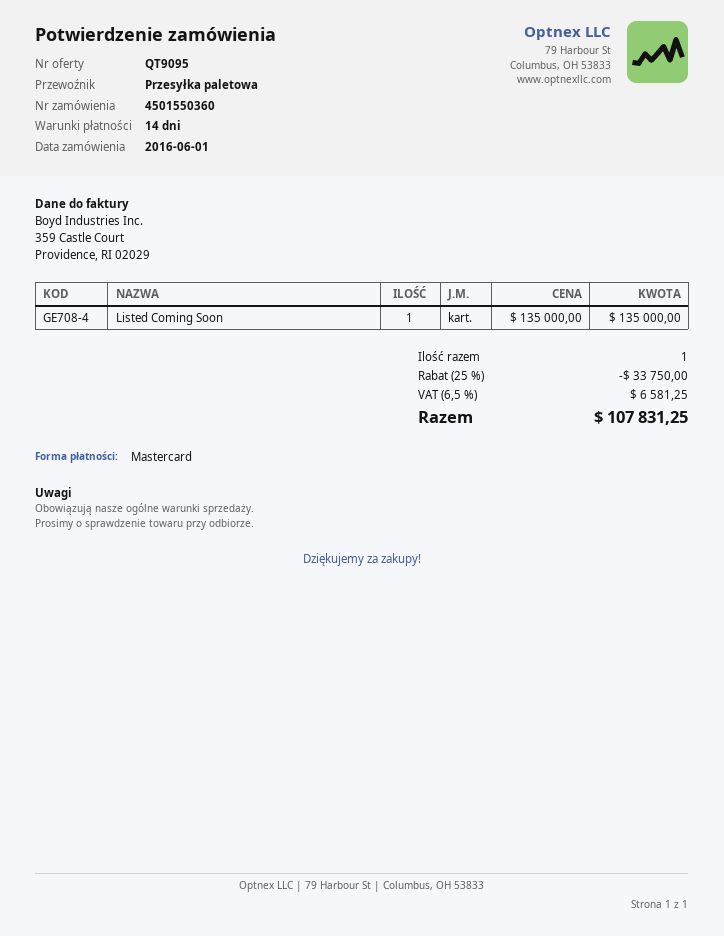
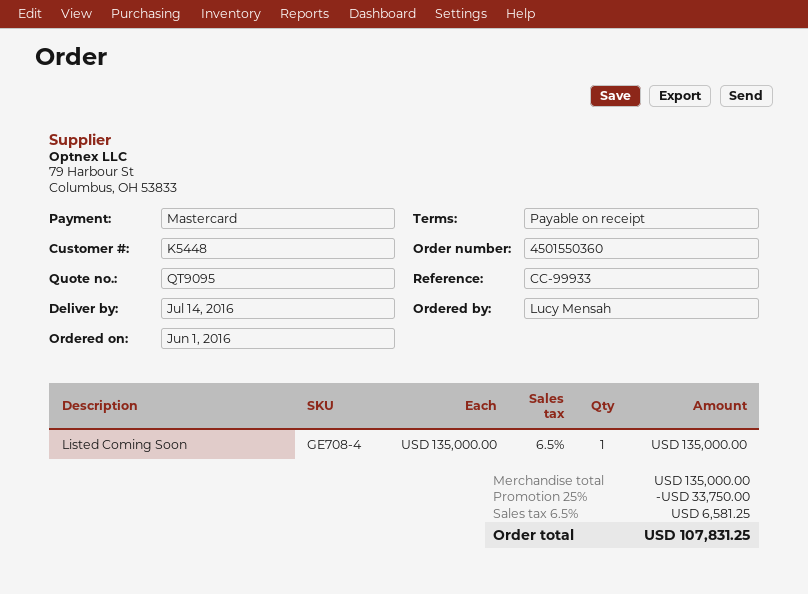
payment terms: 14 days -> on receipt

